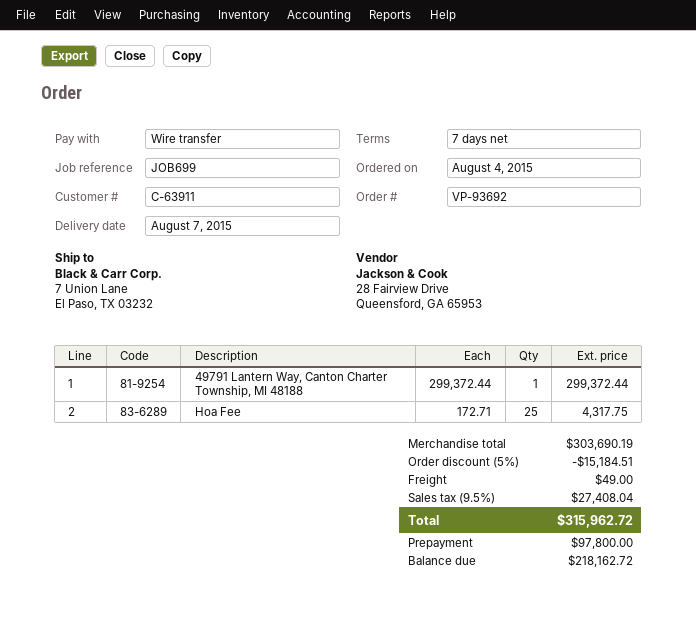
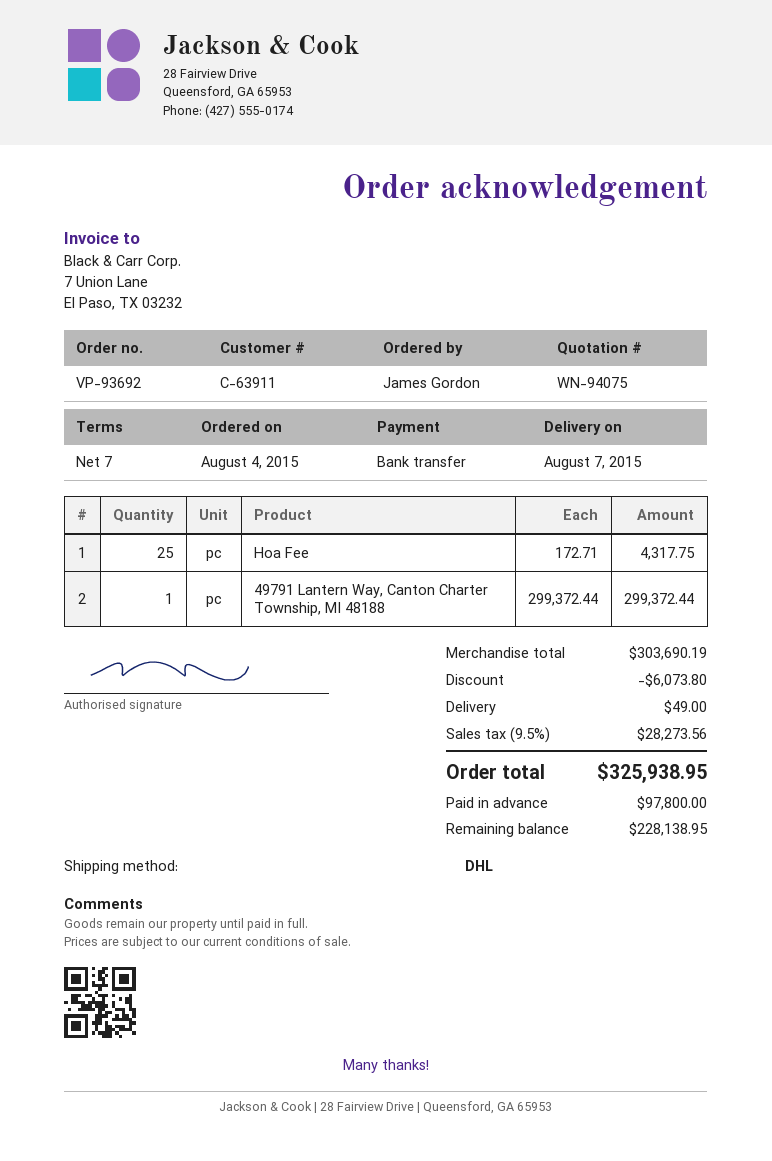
discount: 15184.51 -> 6073.80
tax: 9.5% = 27408.04 -> 9.5% = 28273.56
total: 315962.72 -> 325938.95
balance: 218162.72 -> 228138.95

